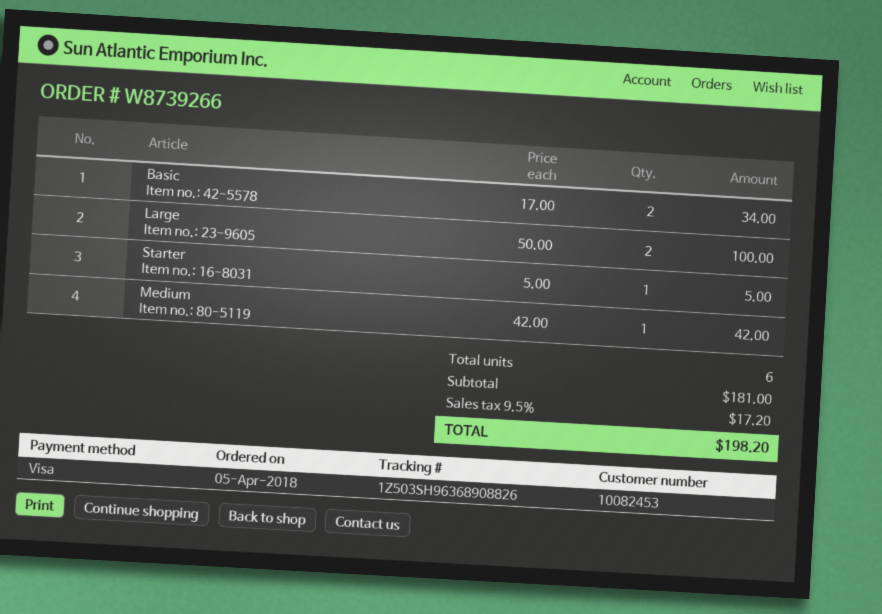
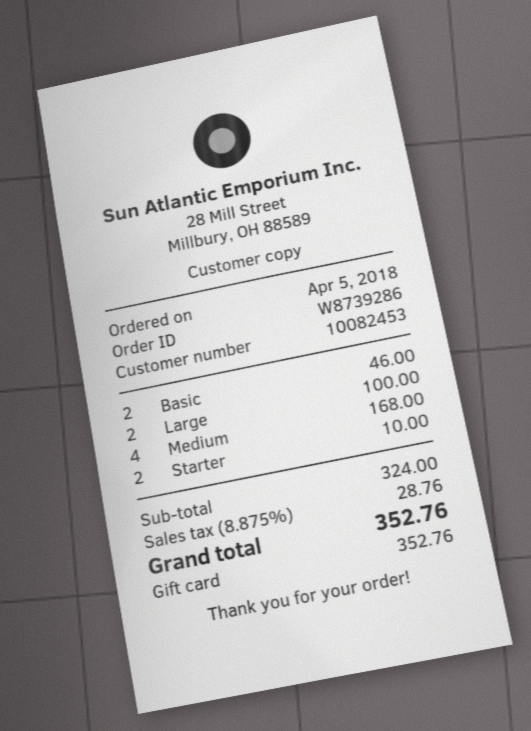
order number: W8739266 -> W8739286
payment method: Visa -> gift card
Basic: 2 for 34.00 -> 2 for 46.00
Starter: 1 for 5.00 -> 2 for 10.00
Medium: 1 for 42.00 -> 4 for 168.00
subtotal: 181.00 -> 324.00
tax: 9.5% = 17.20 -> 8.875% = 28.76
total: 198.20 -> 352.76

